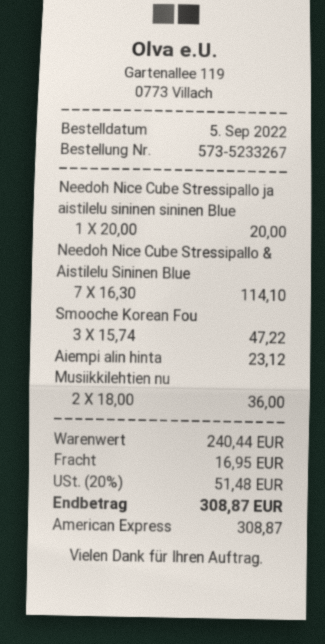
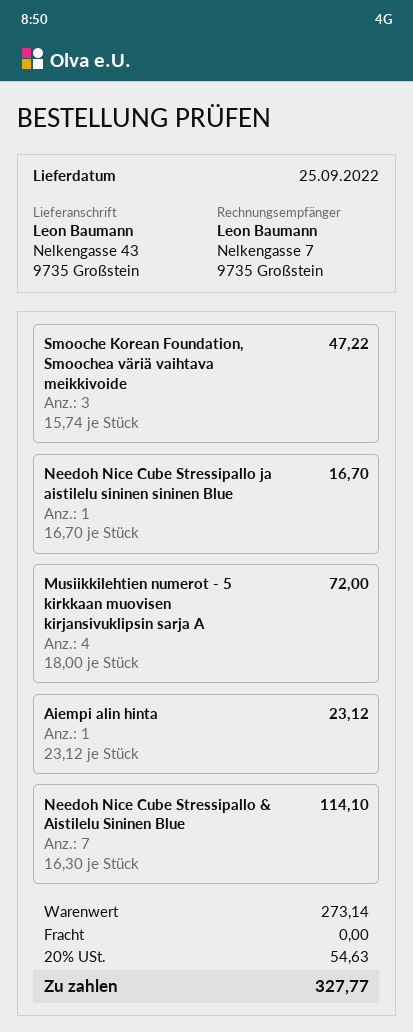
Needoh Nice Cube Stressipallo ja aistilelu sininen sininen Blue: 1 x 20.00 = 20.00 -> 1 x 16.70 = 16.70
Musiikkilehtien nu: 2 x 18.00 = 36.00 -> 4 x 18.00 = 72.00
subtotal: 240.44 -> 273.14
shipping: 16.95 -> 0.00
tax: 20% = 51.48 -> 20% = 54.63
total: 308.87 -> 327.77

